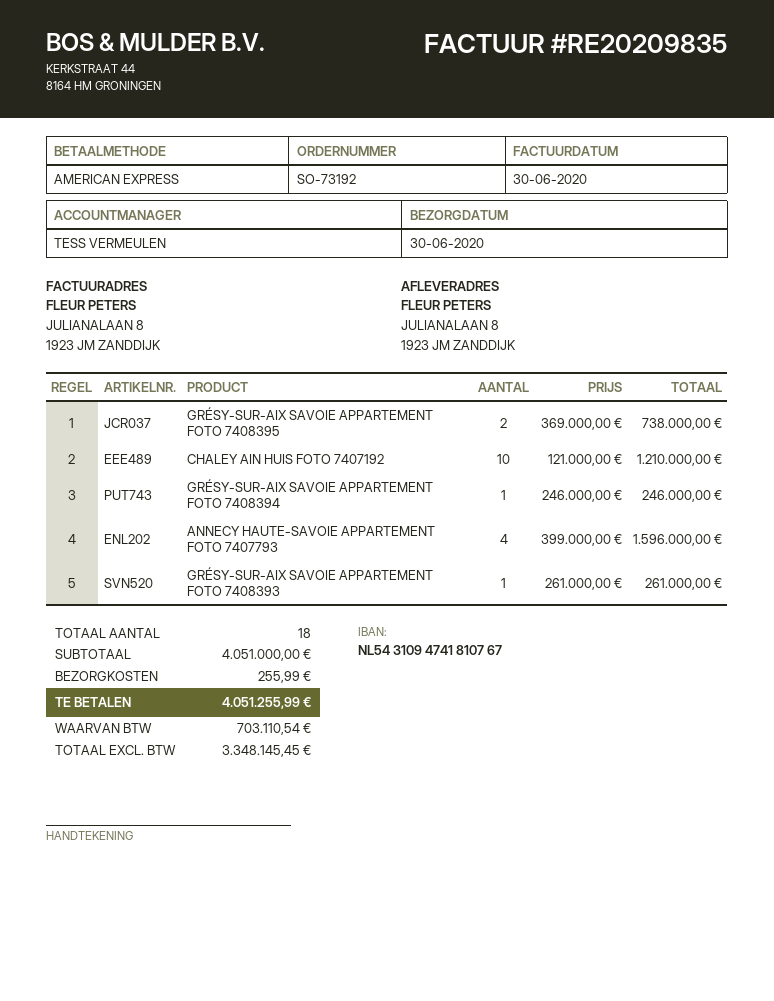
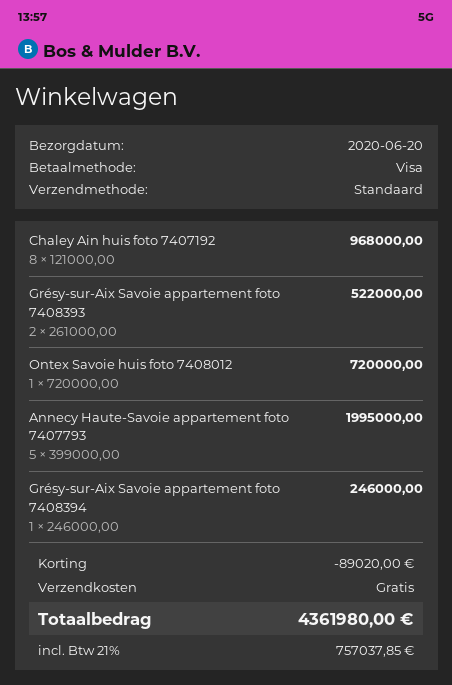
delivery date: 2020-06-30 -> 2020-06-20
payment method: American Express -> Visa
GRÉSY-SUR-AIX SAVOIE APPARTEMENT FOTO 7408395: 2 x 369000.00 = 738000.00 -> none
CHALEY AIN HUIS FOTO 7407192: 10 x 121000.00 = 1210000.00 -> 8 x 121000.00 = 968000.00
ANNECY HAUTE-SAVOIE APPARTEMENT FOTO 7407793: 4 x 399000.00 = 1596000.00 -> 5 x 399000.00 = 1995000.00
GRÉSY-SUR-AIX SAVOIE APPARTEMENT FOTO 7408393: 1 x 261000.00 = 261000.00 -> 2 x 261000.00 = 522000.00
Ontex Savoie huis foto 7408012: none -> 1 x 720000.00 = 720000.00
discount: none -> 89020.00
shipping: 255.99 -> 0.00
tax: 703110.54 -> 757037.85
total: 4051255.99 -> 4361980.00

